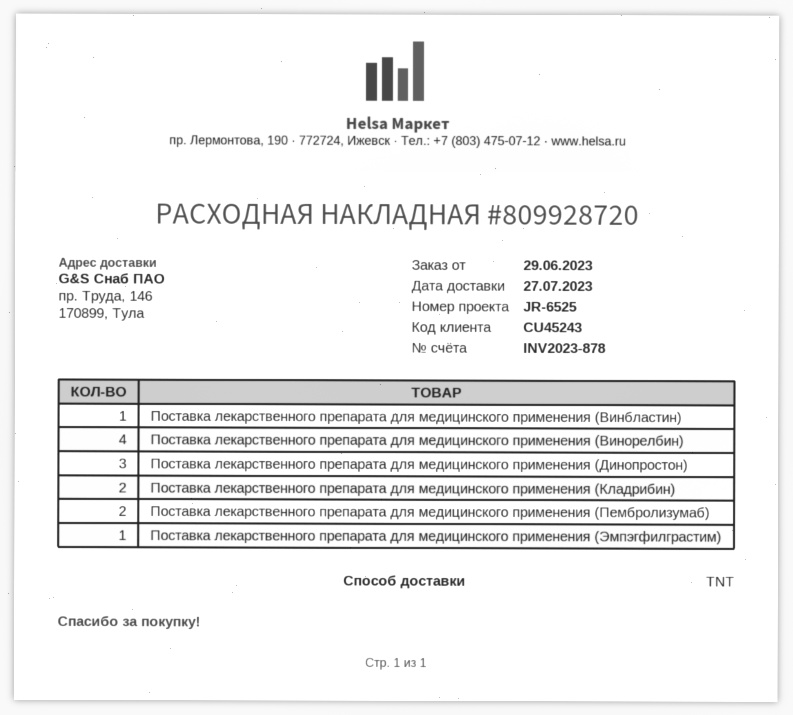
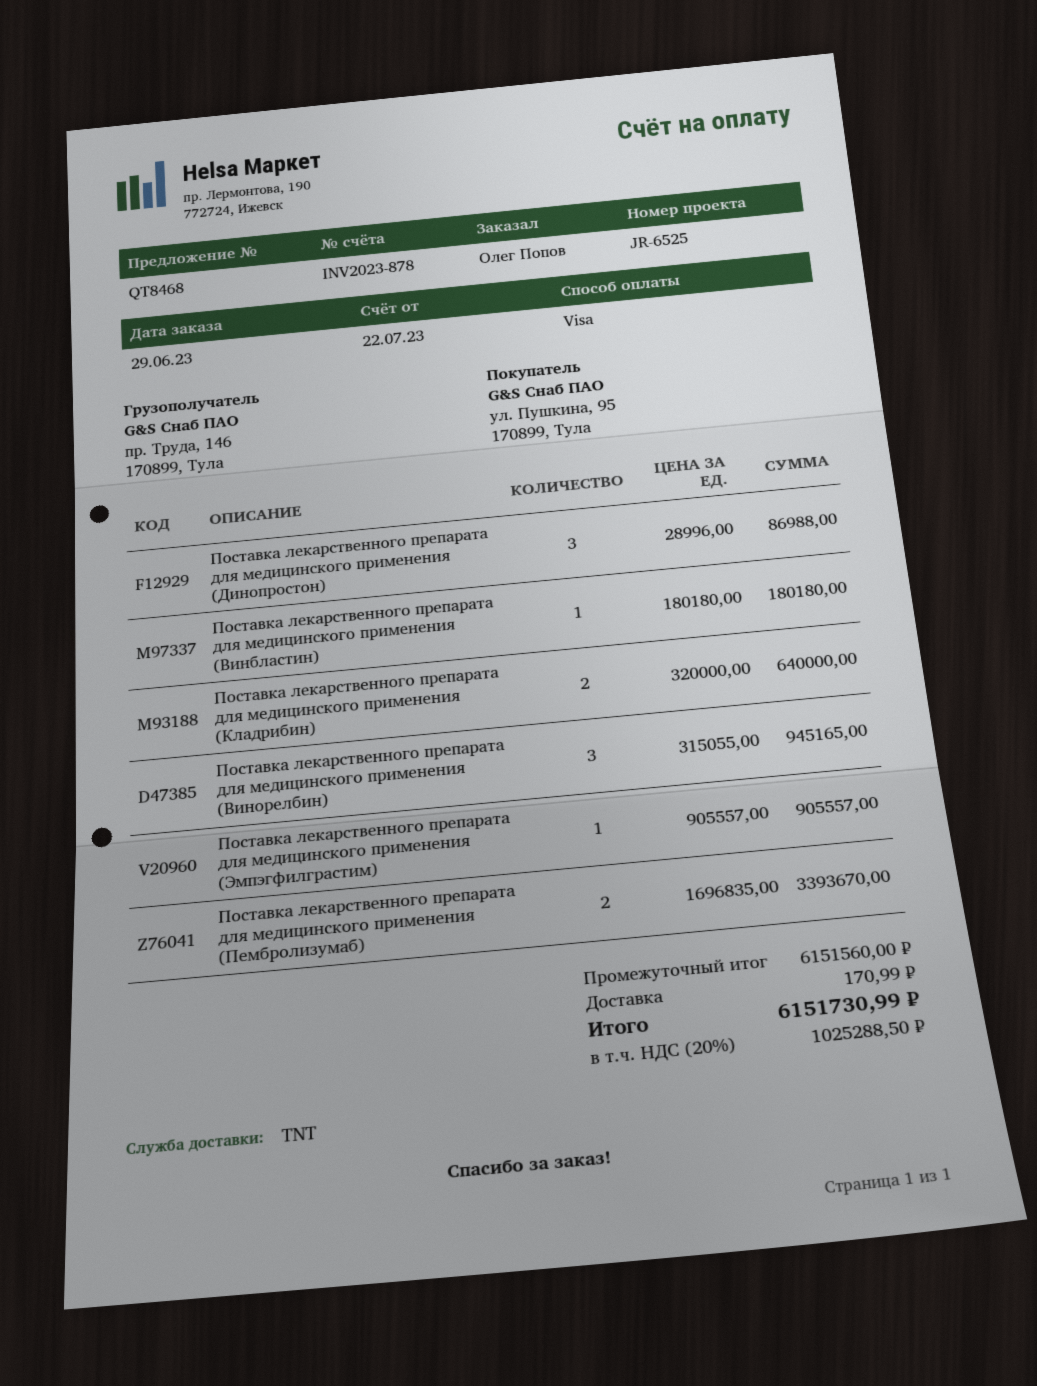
Поставка лекарственного препарата для медицинского применения (Винорелбин): 4 -> 3

